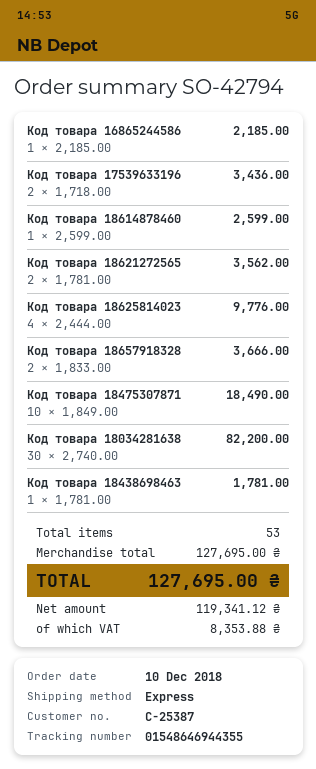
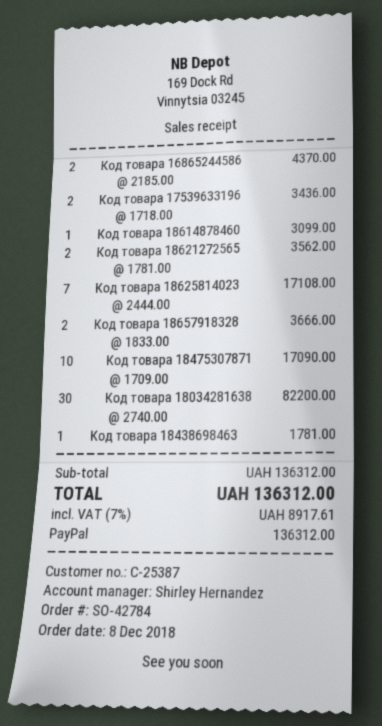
order number: SO-42794 -> SO-42784
order date: 2018-12-10 -> 2018-12-08
Код товара 16865244586: 1 x 2185.00 = 2185.00 -> 2 x 2185.00 = 4370.00
Код товара 18614878460: 1 x 2599.00 = 2599.00 -> 1 x 3099.00 = 3099.00
Код товара 18625814023: 4 x 2444.00 = 9776.00 -> 7 x 2444.00 = 17108.00
Код товара 18475307871: 10 x 1849.00 = 18490.00 -> 10 x 1709.00 = 17090.00
subtotal: 127695.00 -> 136312.00
tax: 8353.88 -> 8917.61
total: 127695.00 -> 136312.00

